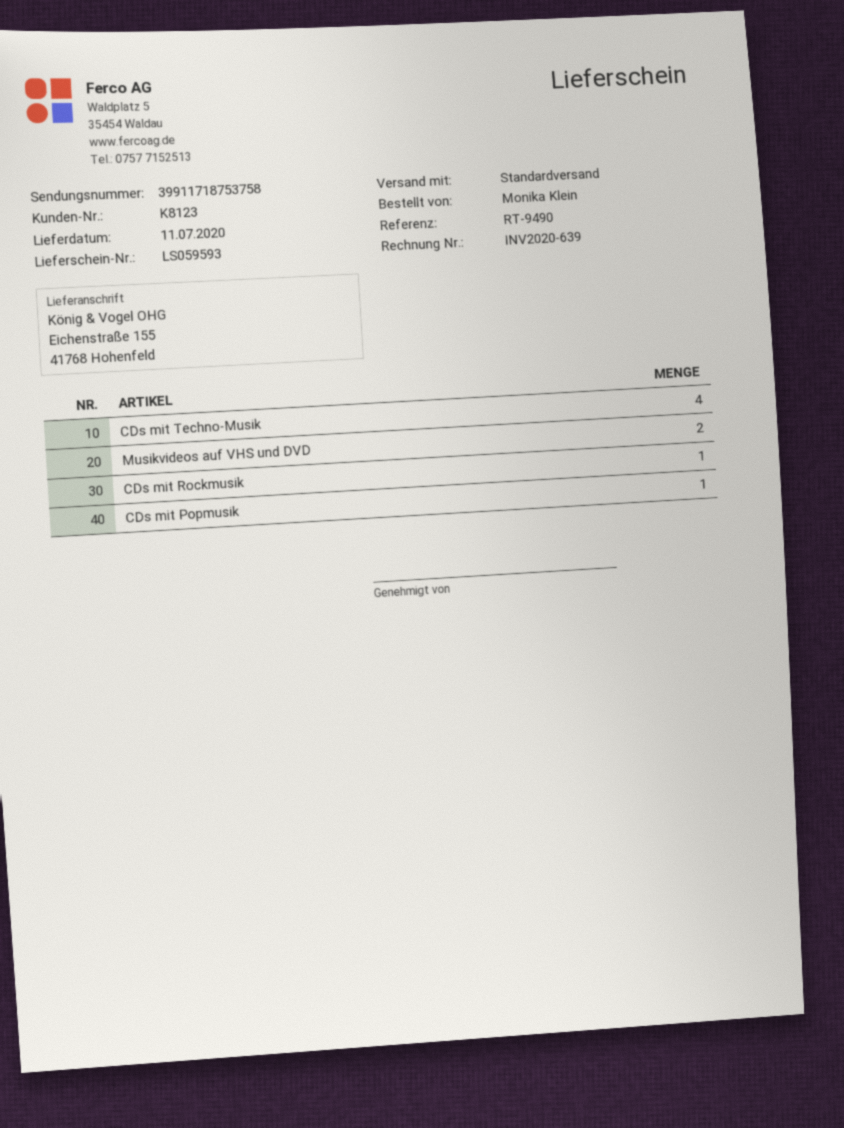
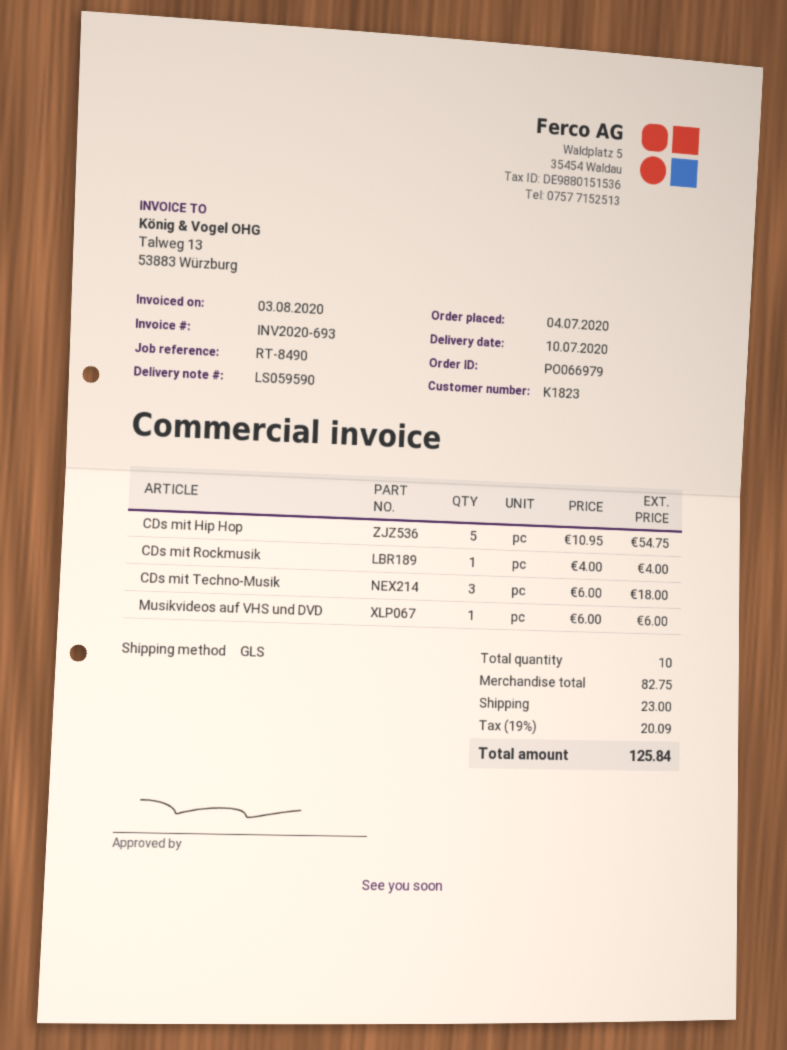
delivery note number: LS059593 -> LS059590
delivery date: 2020-07-11 -> 2020-07-10
invoice number: INV2020-639 -> INV2020-693
customer number: K8123 -> K1823
reference: RT-9490 -> RT-8490
shipping method: standard -> GLS
CDs mit Techno-Musik: 4 -> 3
Musikvideos auf VHS und DVD: 2 -> 1
CDs mit Popmusik: 1 -> none
CDs mit Hip Hop: none -> 5

